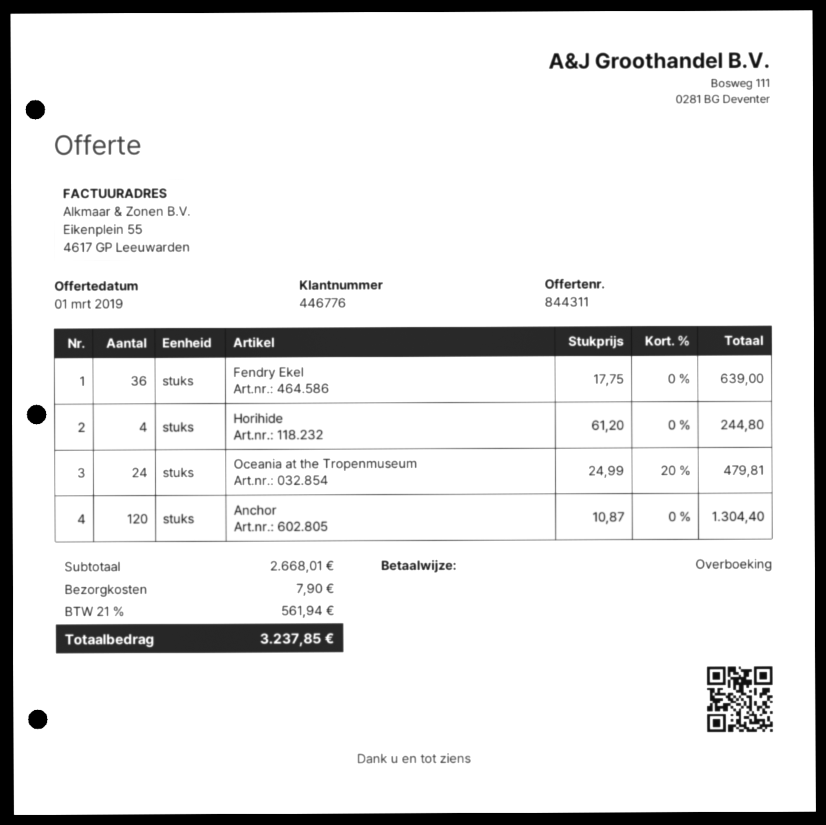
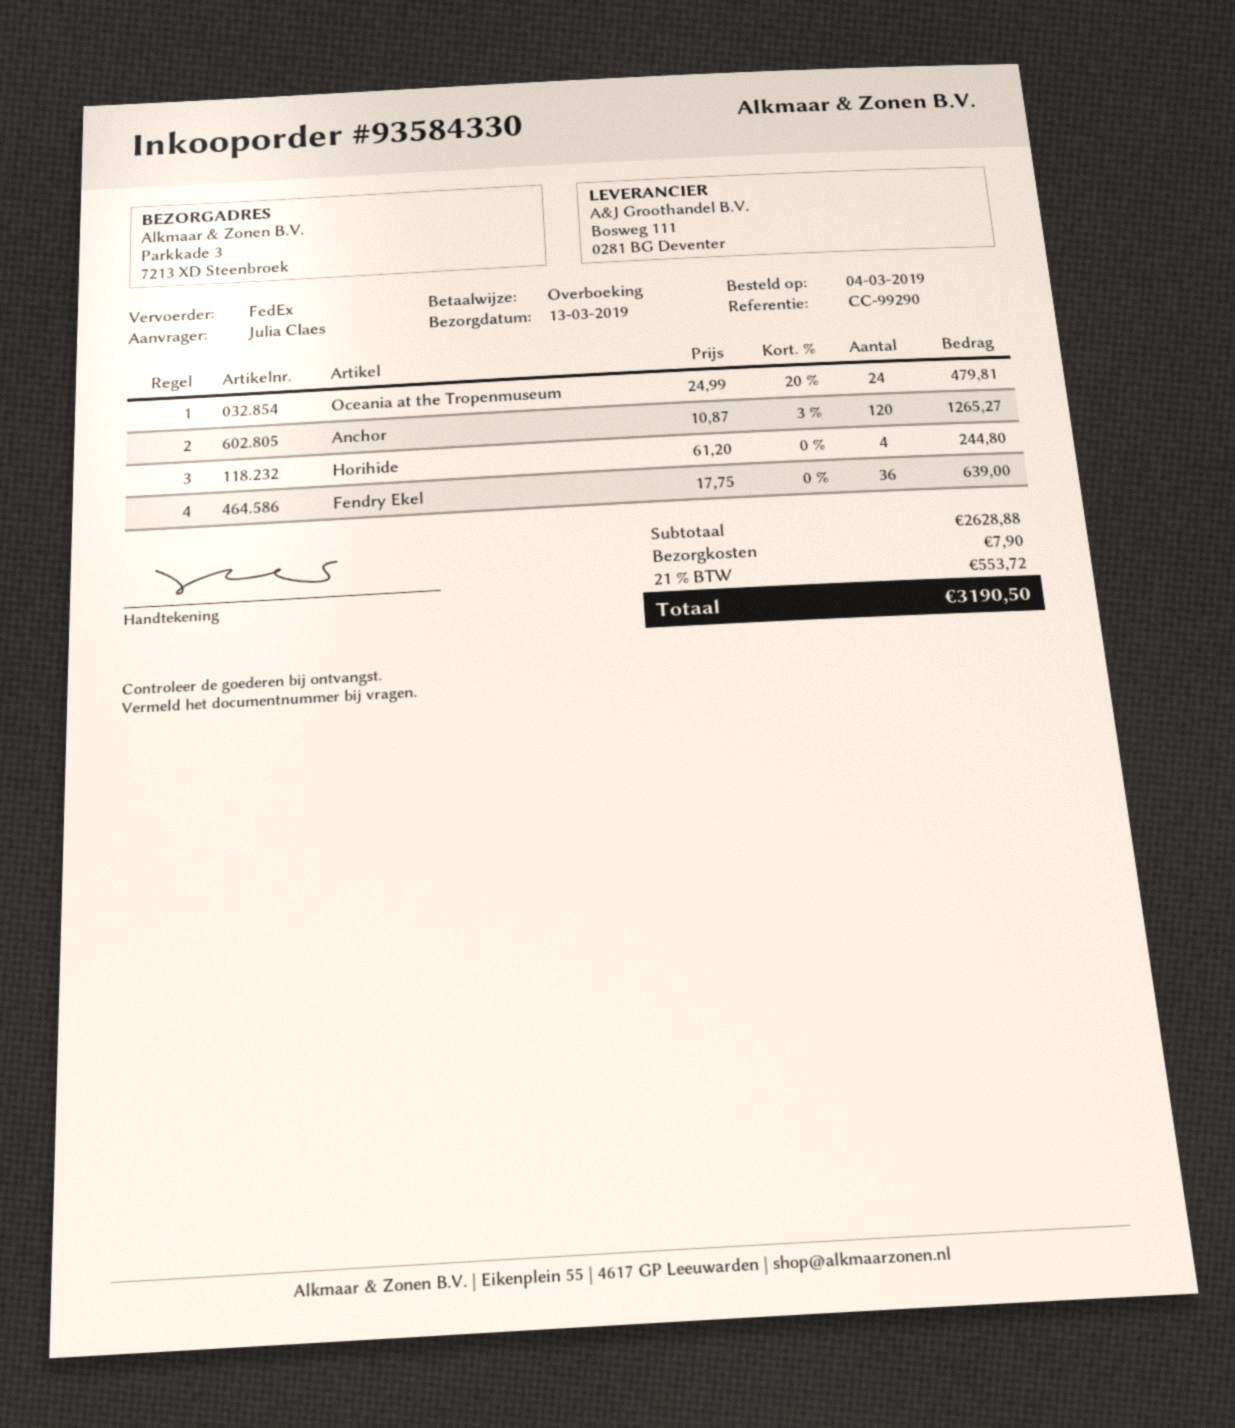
Anchor: 120 x 10.87 = 1304.40 -> 120 x 10.87 - 3% = 1265.27
subtotal: 2668.01 -> 2628.88
tax: 21% = 561.94 -> 21% = 553.72
total: 3237.85 -> 3190.50

